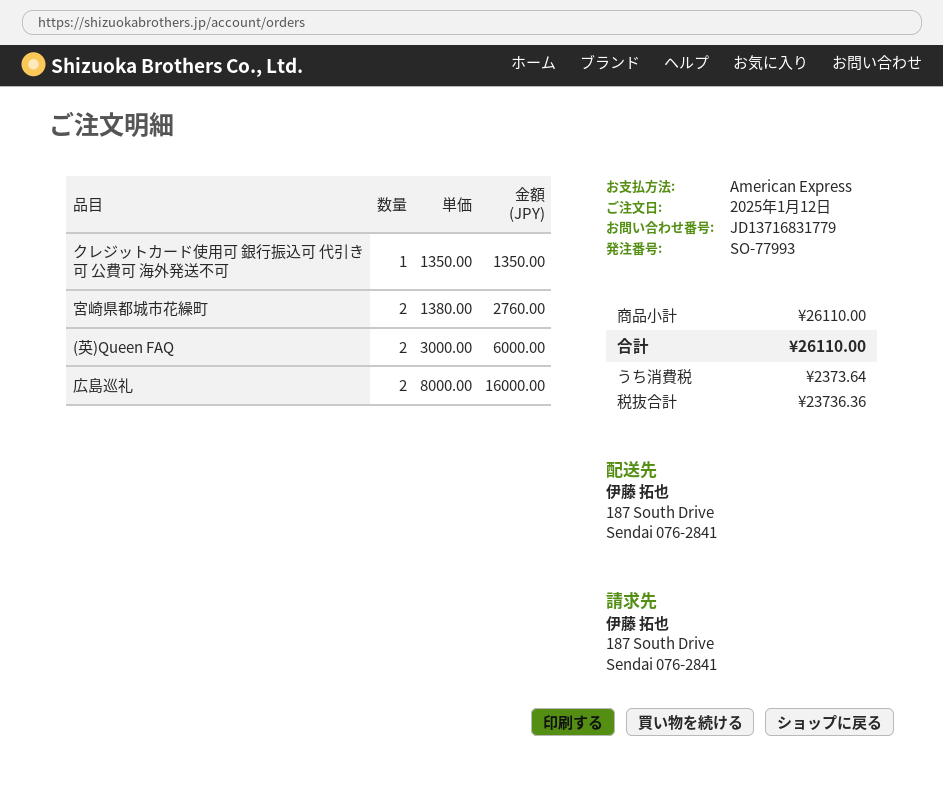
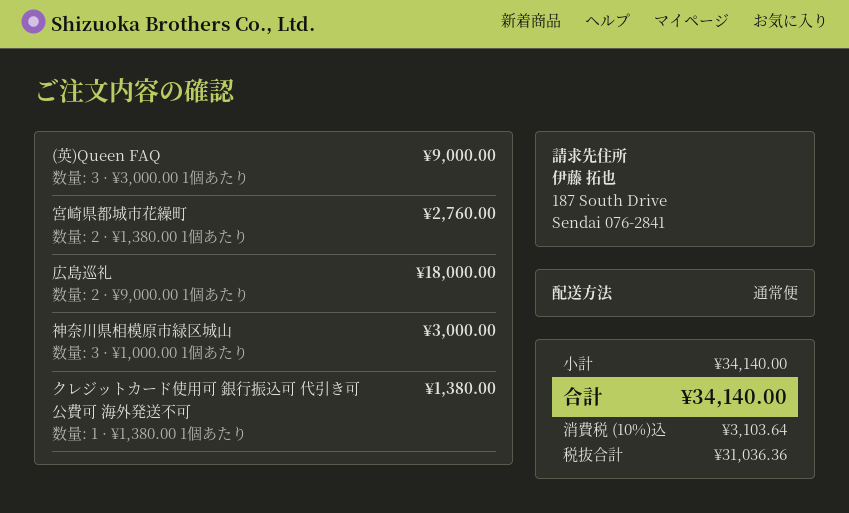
クレジットカード使用可 銀行振込可 代引き可 公費可 海外発送不可: 1 x 1350.00 = 1350.00 -> 1 x 1380.00 = 1380.00
(英)Queen FAQ: 2 x 3000.00 = 6000.00 -> 3 x 3000.00 = 9000.00
広島巡礼: 2 x 8000.00 = 16000.00 -> 2 x 9000.00 = 18000.00
神奈川県相模原市緑区城山: none -> 3 x 1000.00 = 3000.00
subtotal: 26110.00 -> 34140.00
net: 23736.36 -> 31036.36
tax: 2373.64 -> 3103.64
total: 26110.00 -> 34140.00

